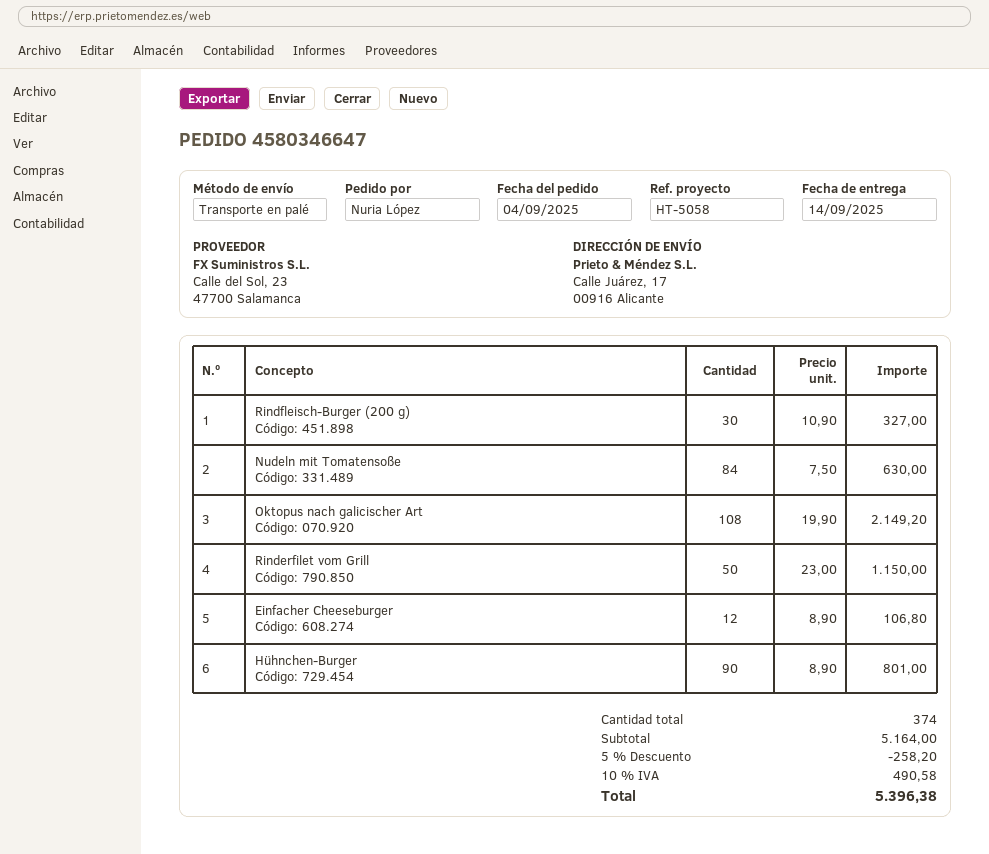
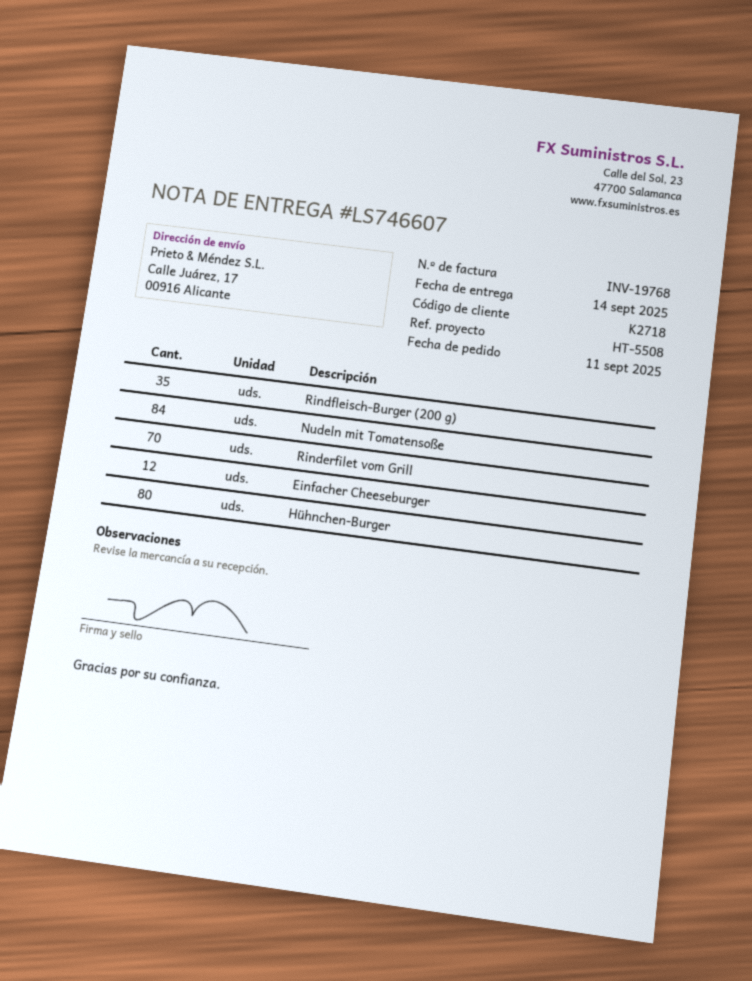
order date: 2025-09-04 -> 2025-09-11
reference: HT-5058 -> HT-5508
Rindfleisch-Burger (200 g): 30 -> 35
Oktopus nach galicischer Art: 108 -> none
Rinderfilet vom Grill: 50 -> 70
Hühnchen-Burger: 90 -> 80

